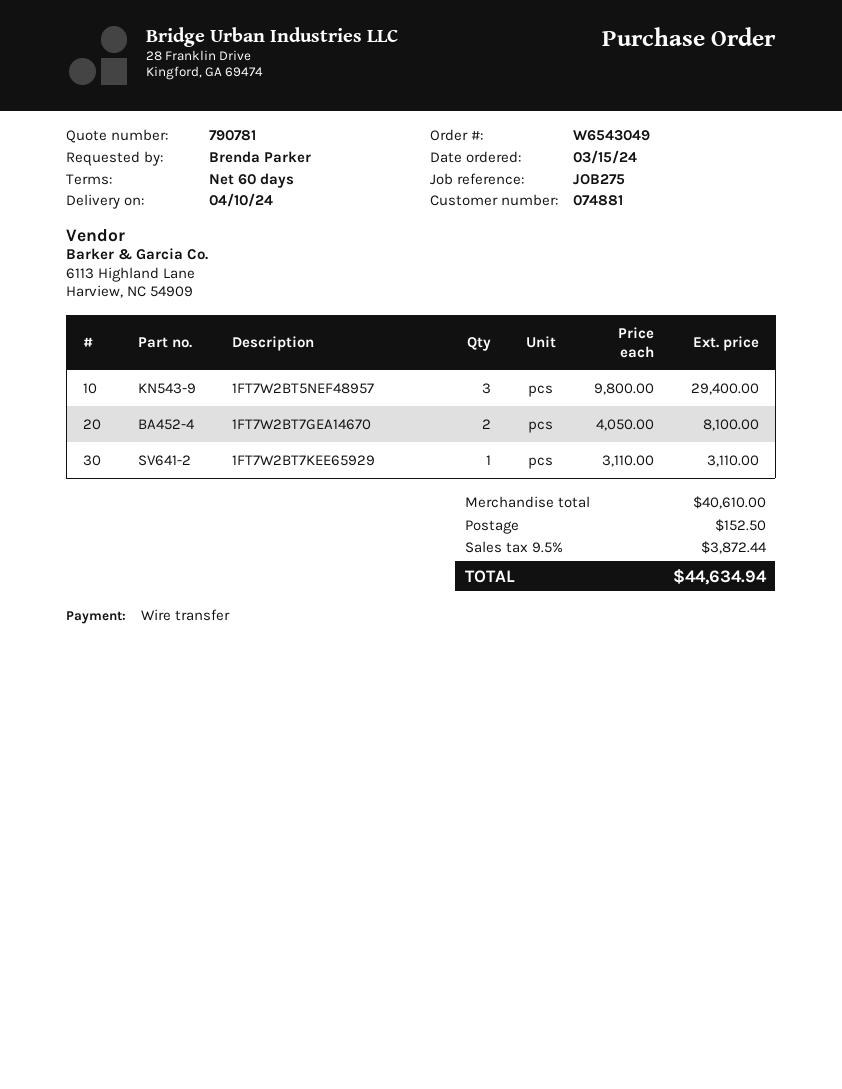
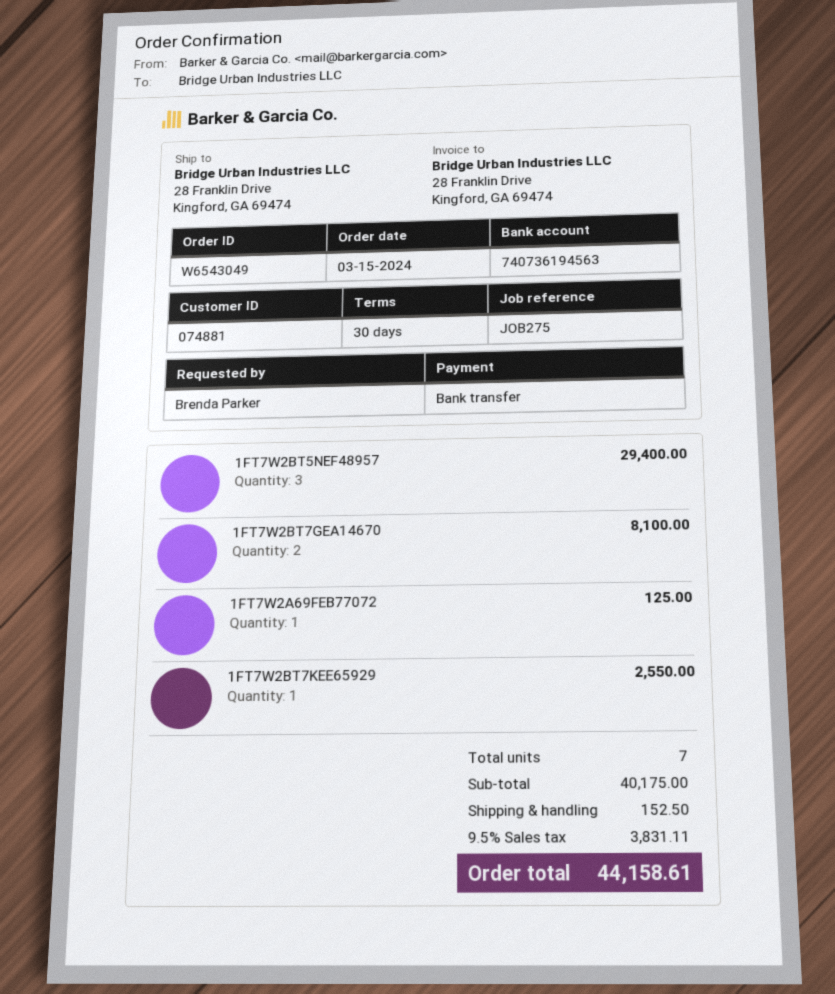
payment terms: 60 days -> 30 days
1FT7W2BT7KEE65929: 1 for 3110.00 -> 1 for 2550.00
1FT7W2A69FEB77072: none -> 1 for 125.00
subtotal: 40610.00 -> 40175.00
tax: 9.5% = 3872.44 -> 9.5% = 3831.11
total: 44634.94 -> 44158.61

